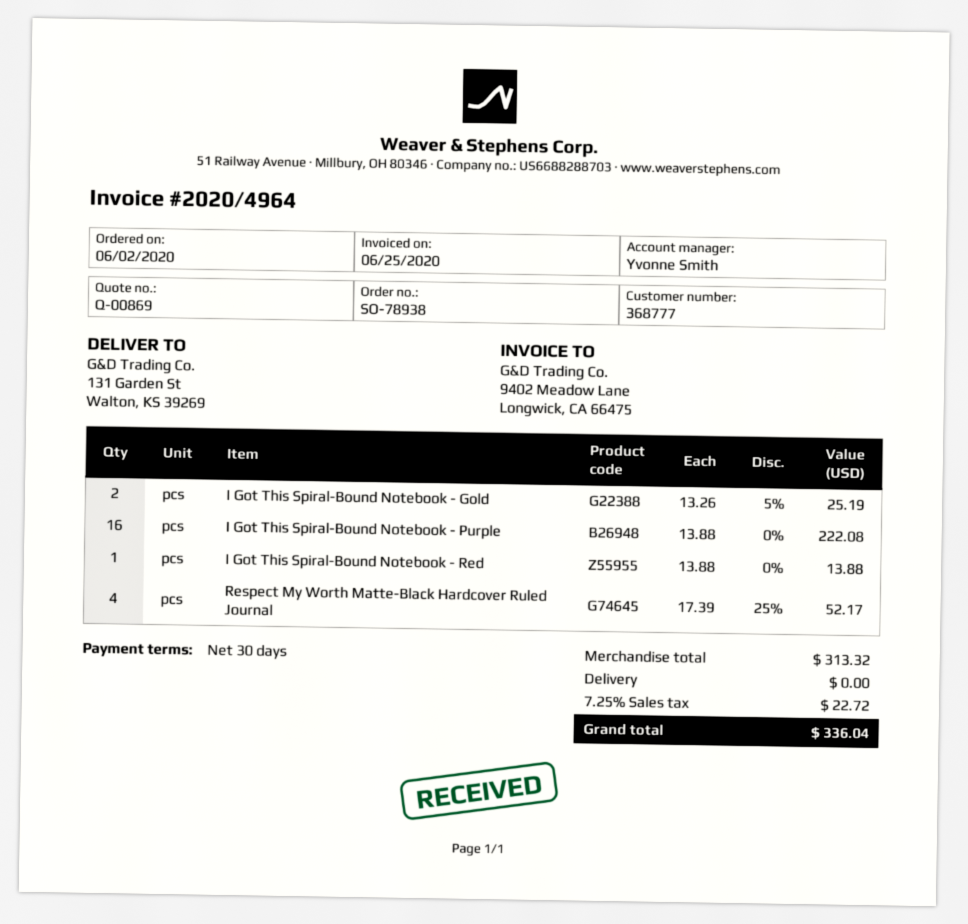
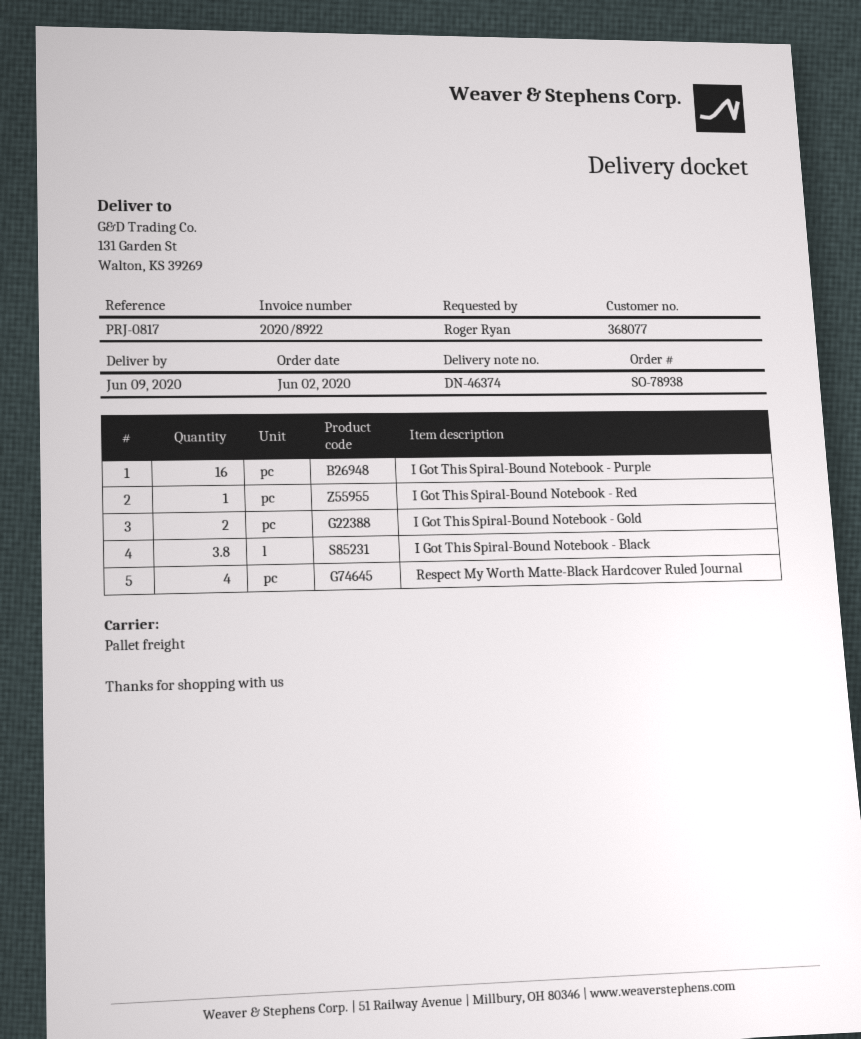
invoice number: 2020/4964 -> 2020/8922
customer number: 368777 -> 368077
I Got This Spiral-Bound Notebook - Black: none -> 3.8

